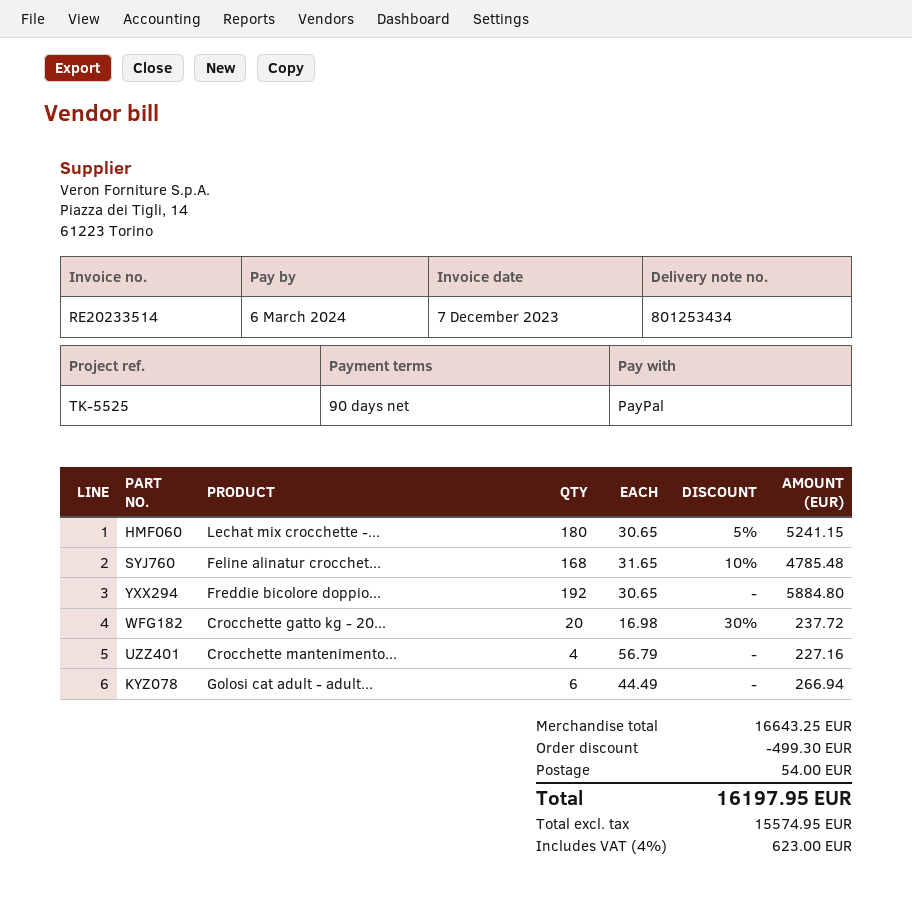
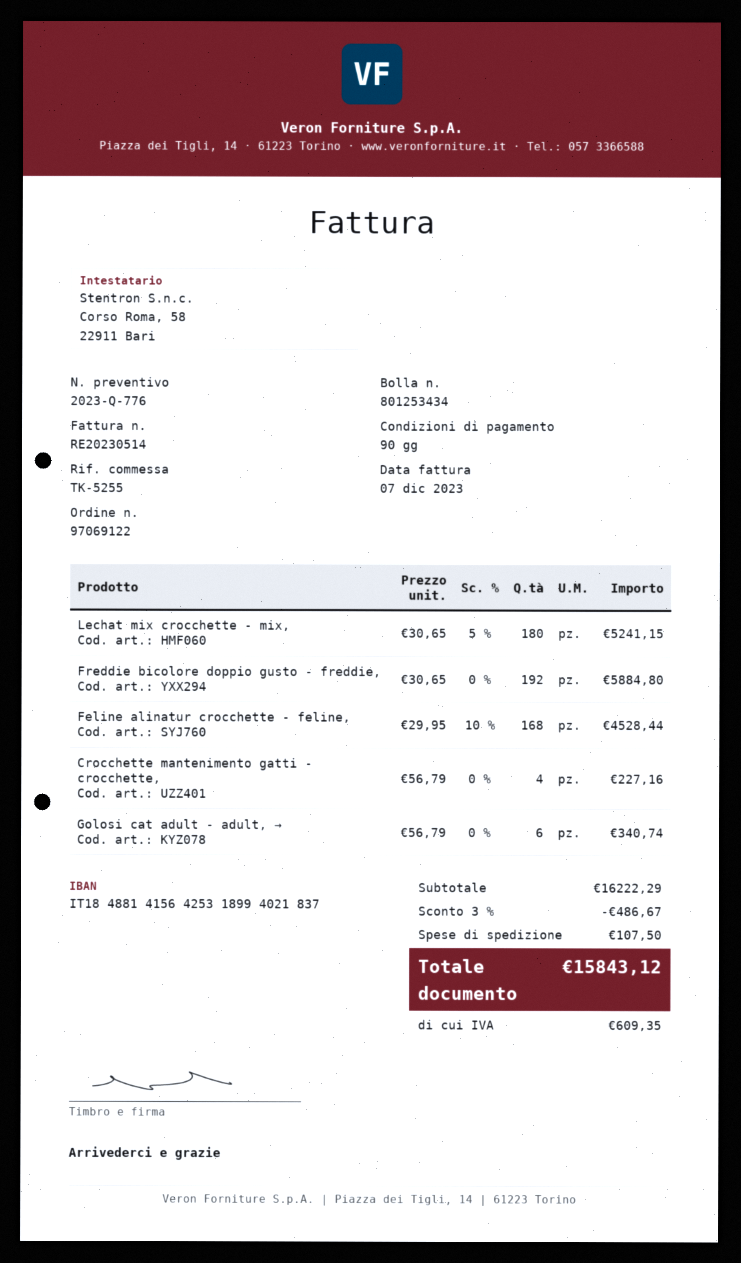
invoice number: RE20233514 -> RE20230514
reference: TK-5525 -> TK-5255
Feline alinatur crocchet...: 168 x 31.65 - 10% = 4785.48 -> 168 x 29.95 - 10% = 4528.44
Crocchette gatto kg - 20...: 20 x 16.98 - 30% = 237.72 -> none
Golosi cat adult - adult...: 6 x 44.49 = 266.94 -> 6 x 56.79 = 340.74
subtotal: 16643.25 -> 16222.29
discount: 499.30 -> 486.67
shipping: 54.00 -> 107.50
tax: 623.00 -> 609.35
total: 16197.95 -> 15843.12

